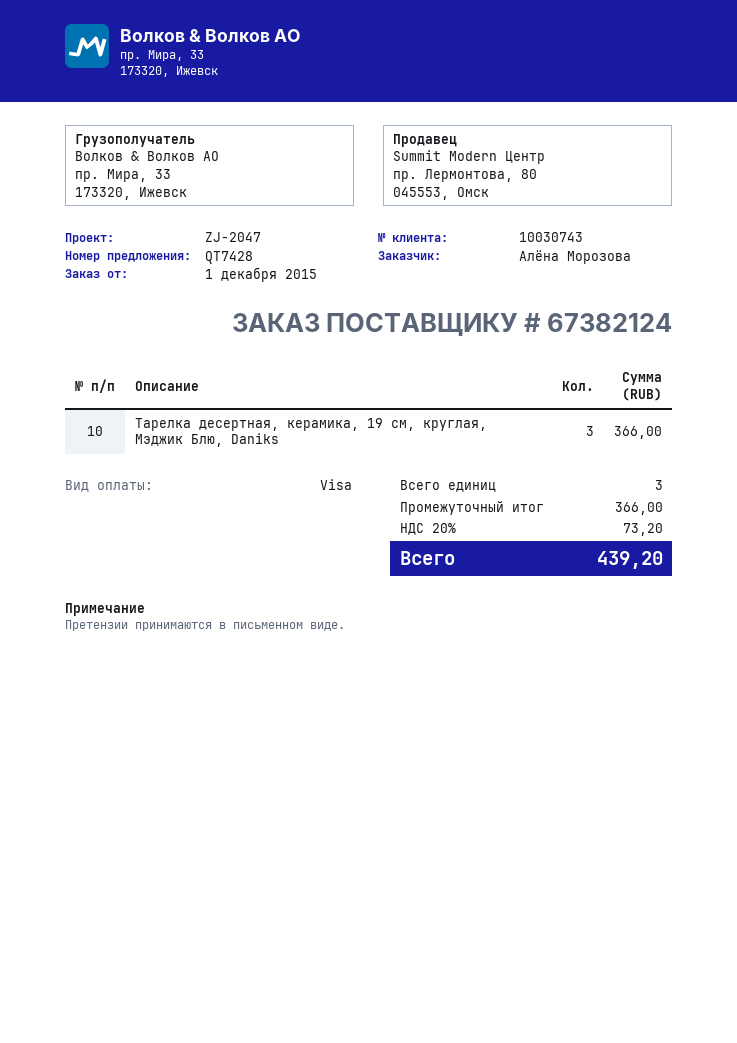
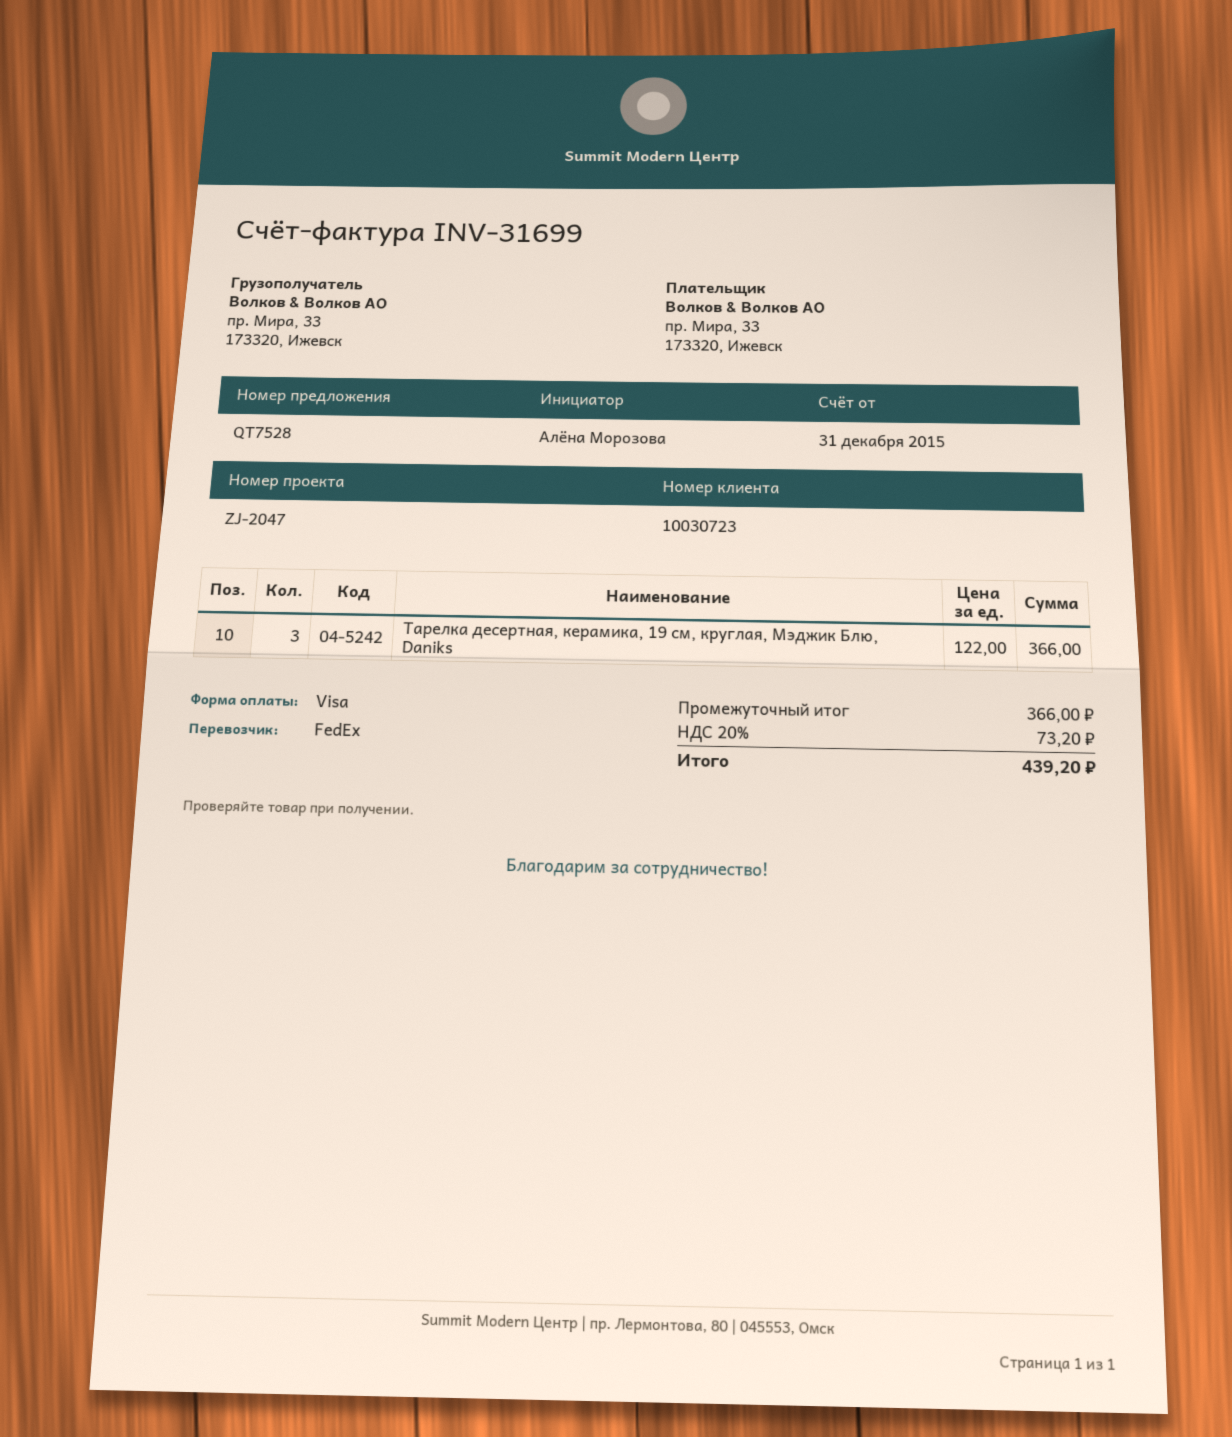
quote number: QT7428 -> QT7528
customer number: 10030743 -> 10030723

